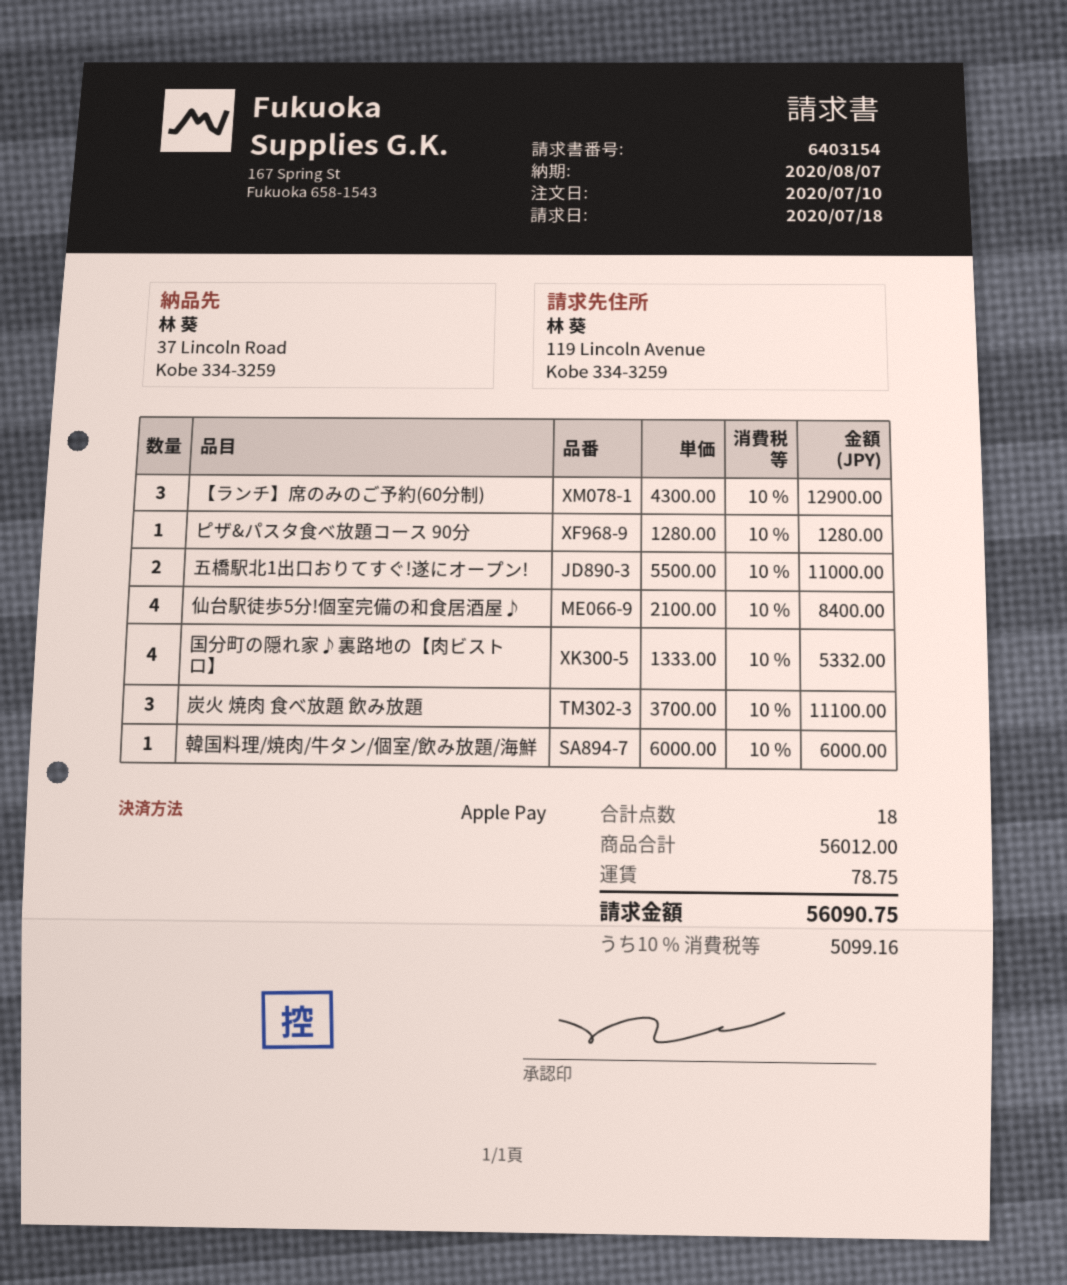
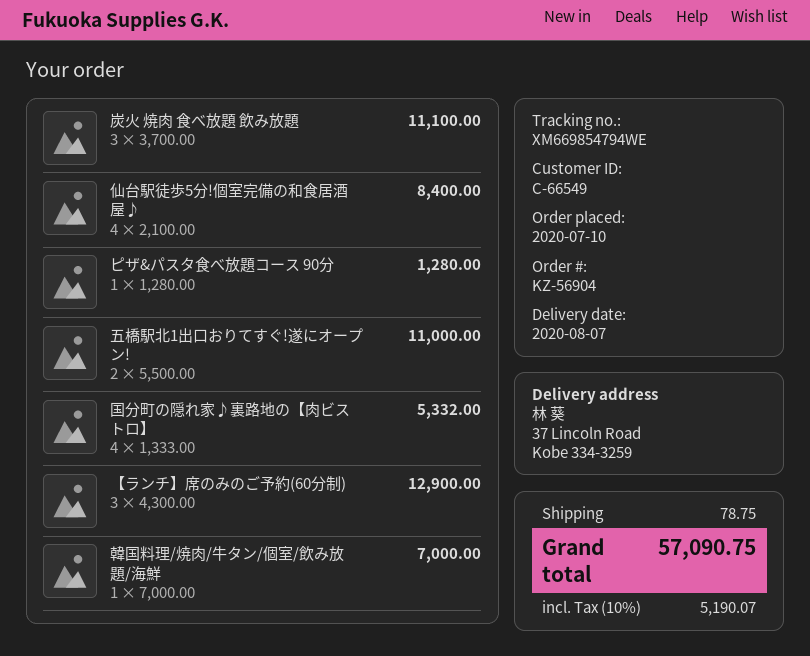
韓国料理/焼肉/牛タン/個室/飲み放題/海鮮: 1 x 6000.00 = 6000.00 -> 1 x 7000.00 = 7000.00
tax: 10% = 5099.16 -> 10% = 5190.07
total: 56090.75 -> 57090.75

